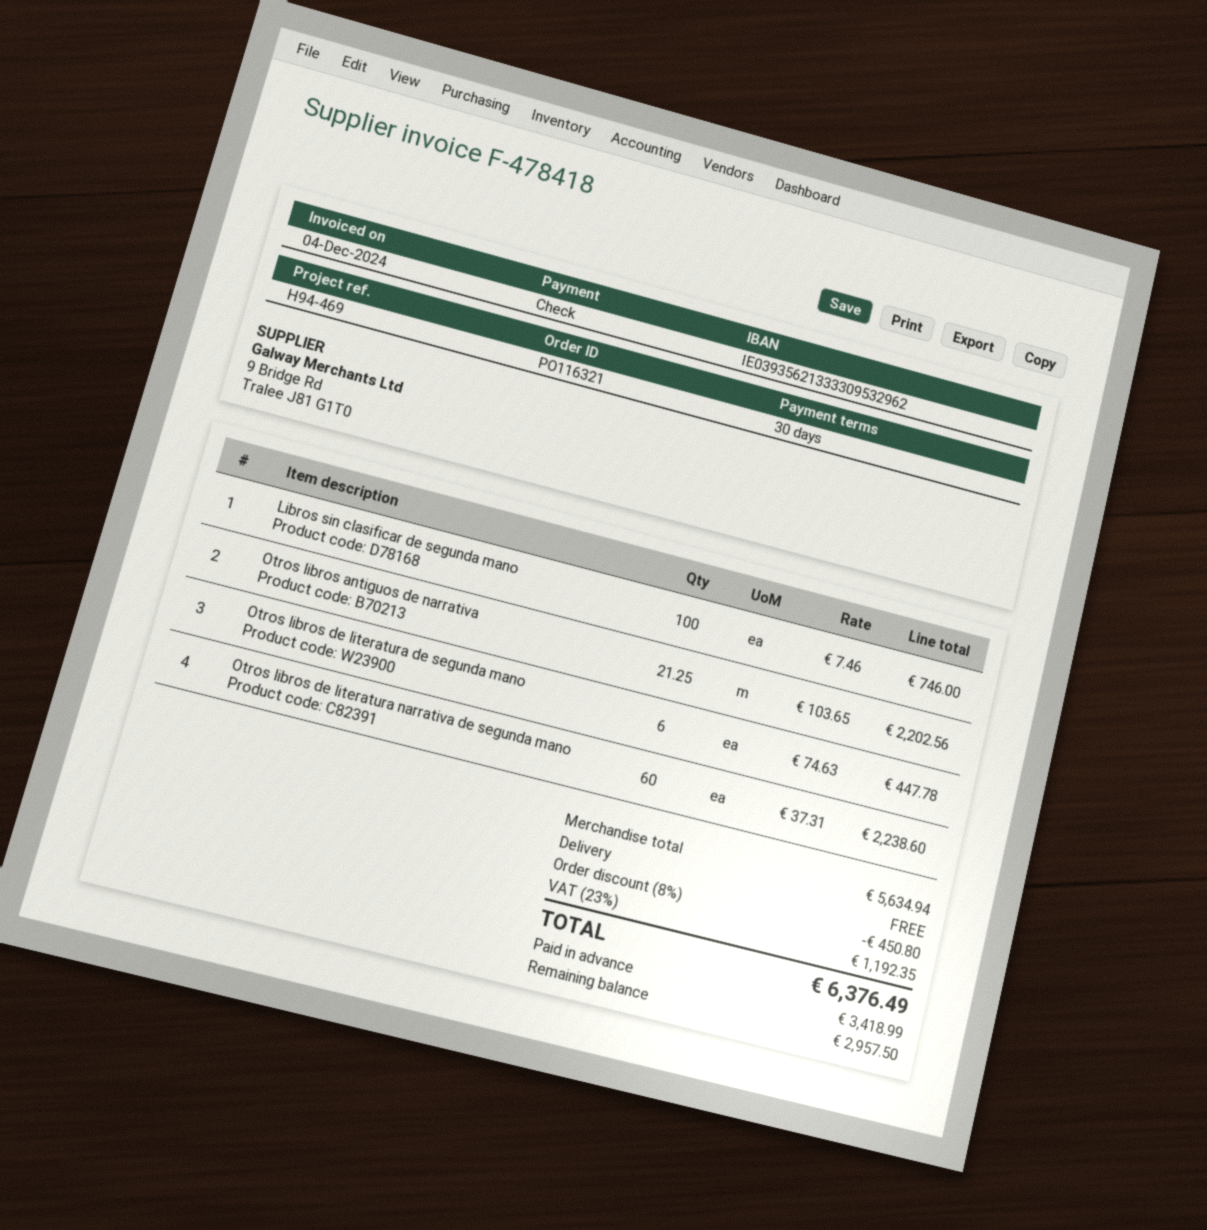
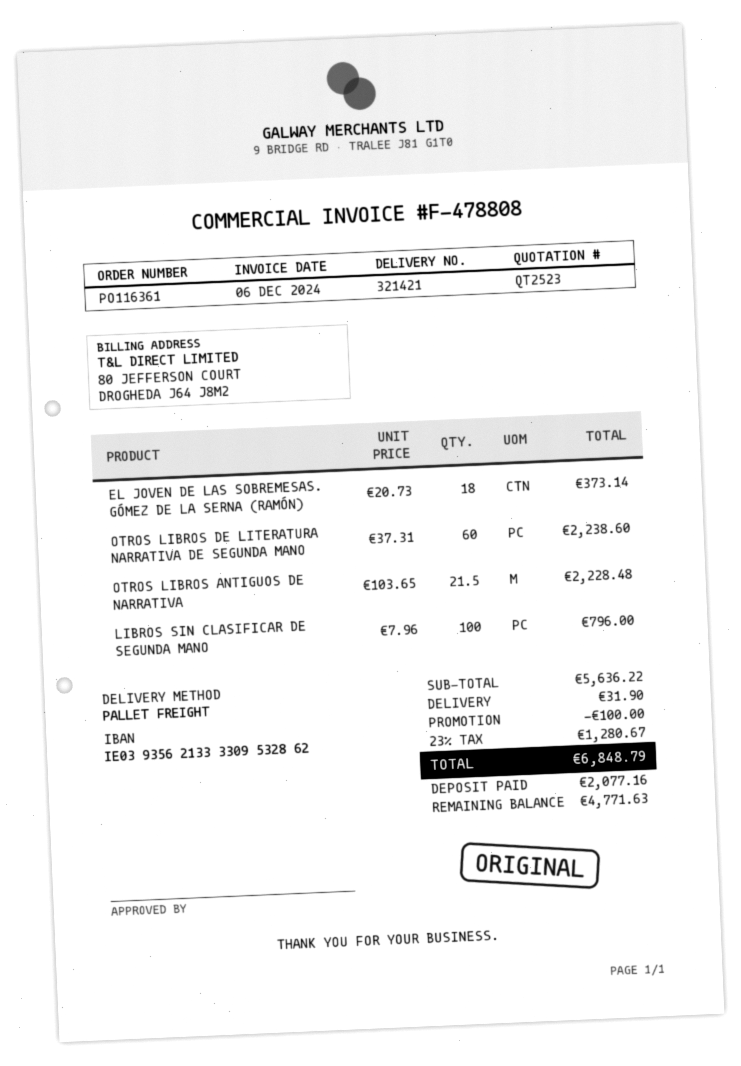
order number: PO116321 -> PO116361
invoice number: F-478418 -> F-478808
invoice date: 2024-12-04 -> 2024-12-06
bank account: IE03935621333309532962 -> IE03935621333309532862
Libros sin clasificar de segunda mano: 100 x 7.46 = 746.00 -> 100 x 7.96 = 796.00
Otros libros antiguos de narrativa: 21.25 x 103.65 = 2202.56 -> 21.5 x 103.65 = 2228.48
Otros libros de literatura de segunda mano: 6 x 74.63 = 447.78 -> none
EL JOVEN DE LAS SOBREMESAS. GÓMEZ DE LA SERNA (RAMÓN): none -> 18 x 20.73 = 373.14
subtotal: 5634.94 -> 5636.22
discount: 450.80 -> 100.00
shipping: 0.00 -> 31.90
tax: 23% = 1192.35 -> 23% = 1280.67
total: 6376.49 -> 6848.79
deposit: 3418.99 -> 2077.16
balance: 2957.50 -> 4771.63

